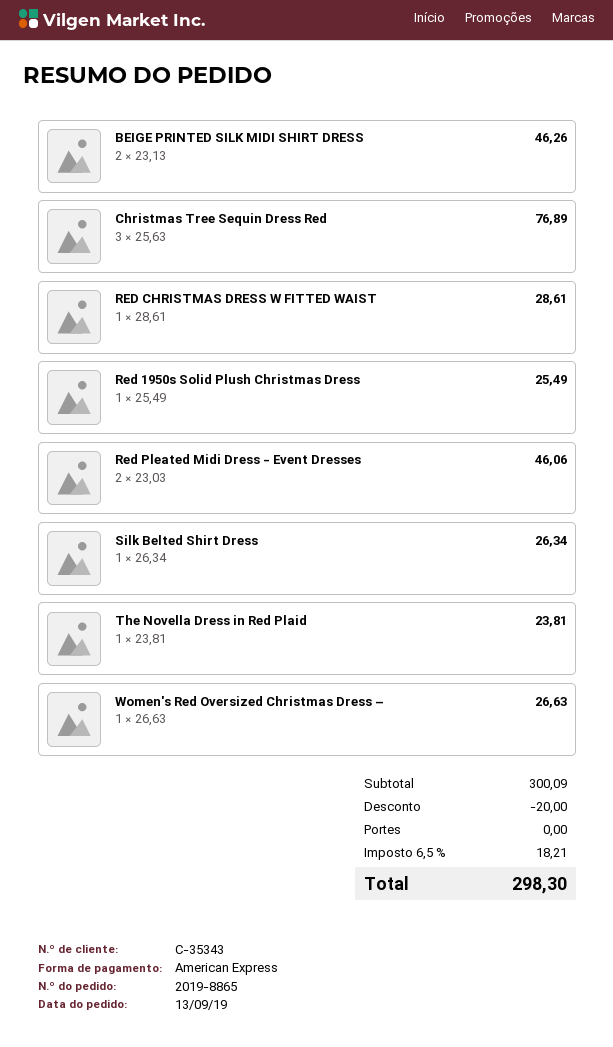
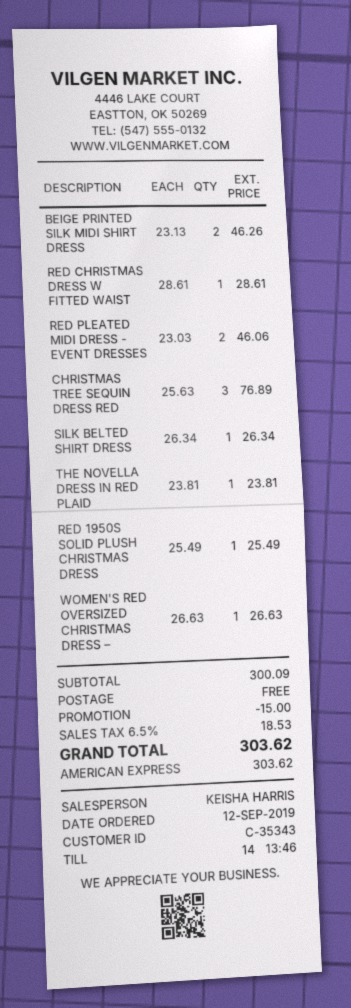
order date: 2019-09-13 -> 2019-09-12
discount: 20.00 -> 15.00
tax: 6.5% = 18.21 -> 6.5% = 18.53
total: 298.30 -> 303.62

